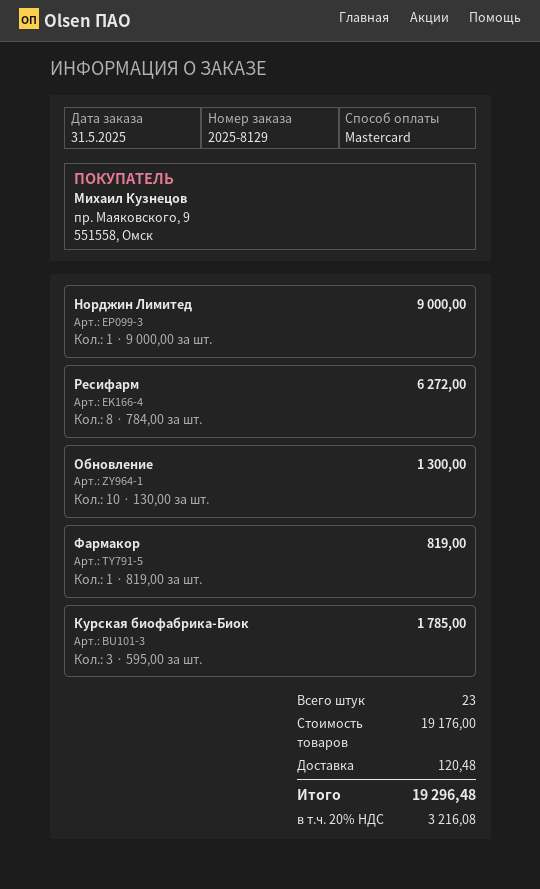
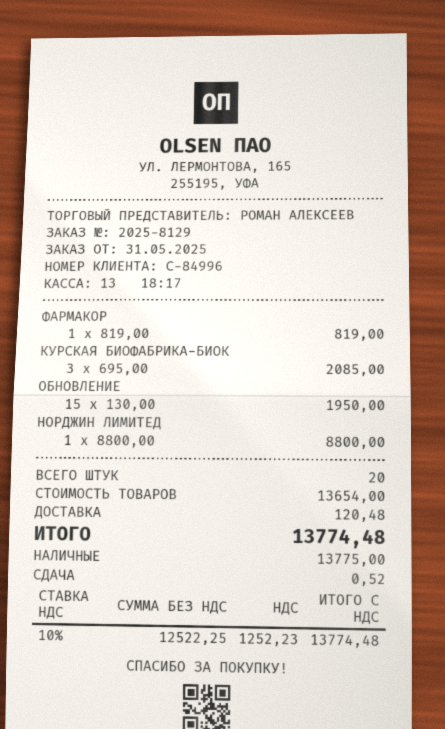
payment method: Mastercard -> cash
Норджин Лимитед: 1 x 9000.00 = 9000.00 -> 1 x 8800.00 = 8800.00
Ресифарм: 8 x 784.00 = 6272.00 -> none
Обновление: 10 x 130.00 = 1300.00 -> 15 x 130.00 = 1950.00
Курская биофабрика-Биок: 3 x 595.00 = 1785.00 -> 3 x 695.00 = 2085.00
total quantity: 23 -> 20
subtotal: 19176.00 -> 13654.00
tax: 20% = 3216.08 -> 10% = 1252.23
total: 19296.48 -> 13774.48

